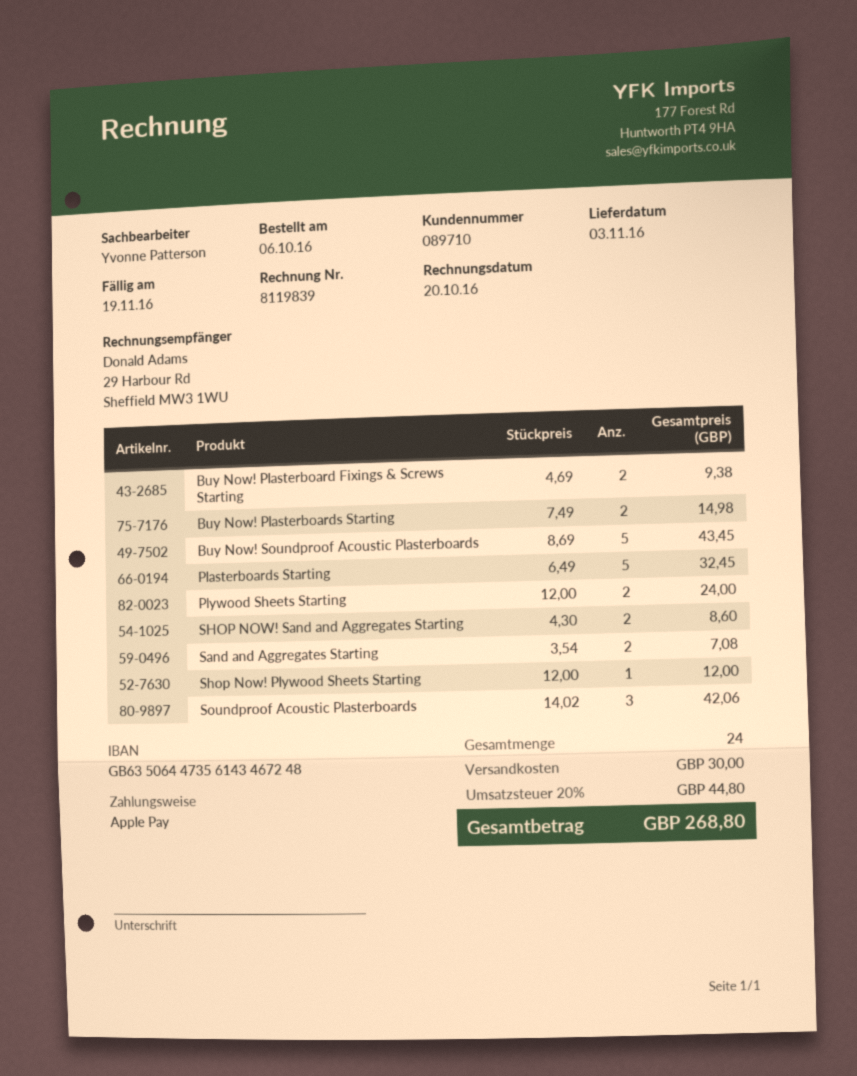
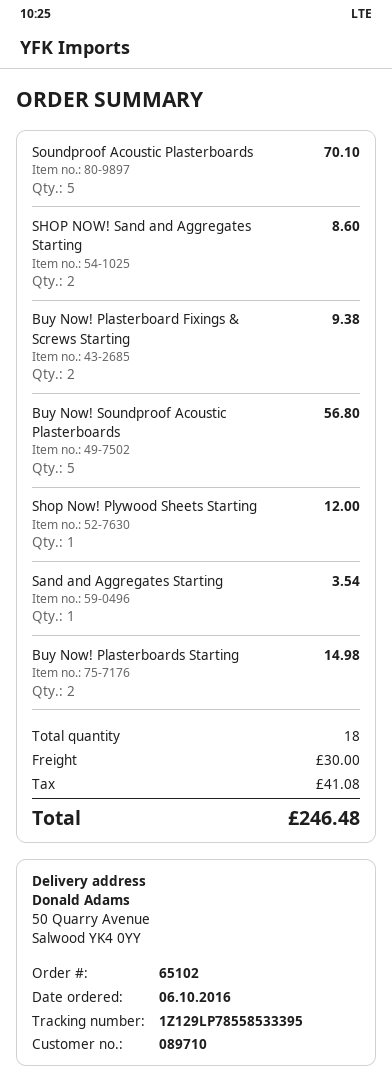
Buy Now! Soundproof Acoustic Plasterboards: 5 for 43.45 -> 5 for 56.80
Plasterboards Starting: 5 for 32.45 -> none
Plywood Sheets Starting: 2 for 24.00 -> none
Sand and Aggregates Starting: 2 for 7.08 -> 1 for 3.54
Soundproof Acoustic Plasterboards: 3 for 42.06 -> 5 for 70.10
total quantity: 24 -> 18
tax: 44.80 -> 41.08
total: 268.80 -> 246.48

